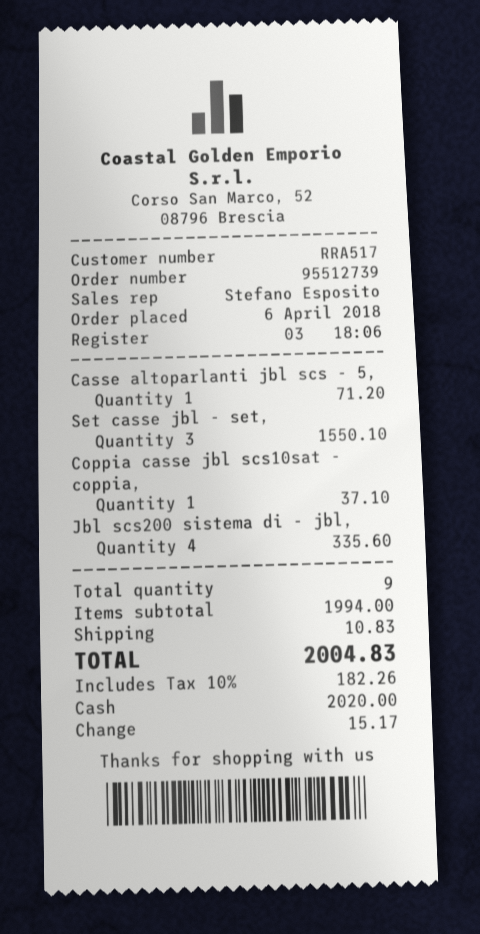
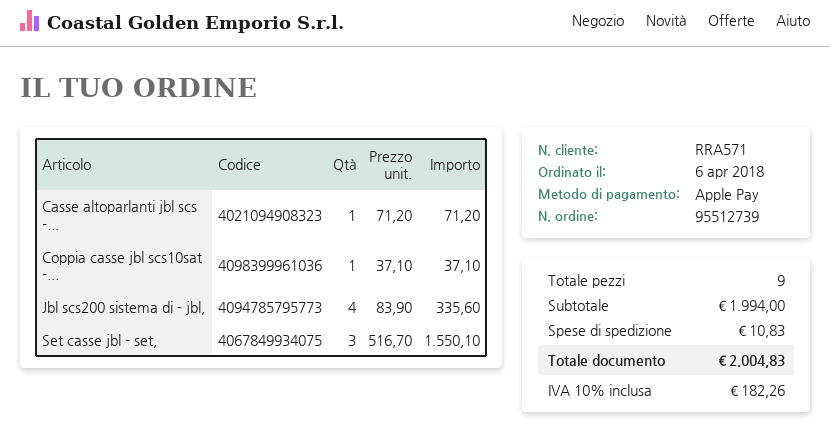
customer number: RRA517 -> RRA571
payment method: cash -> Apple Pay

